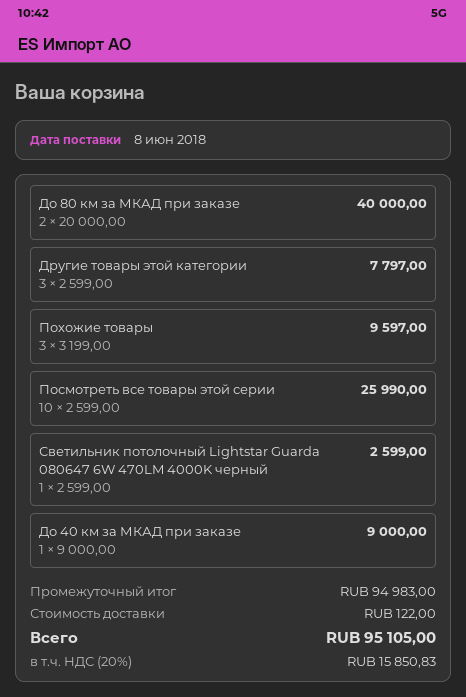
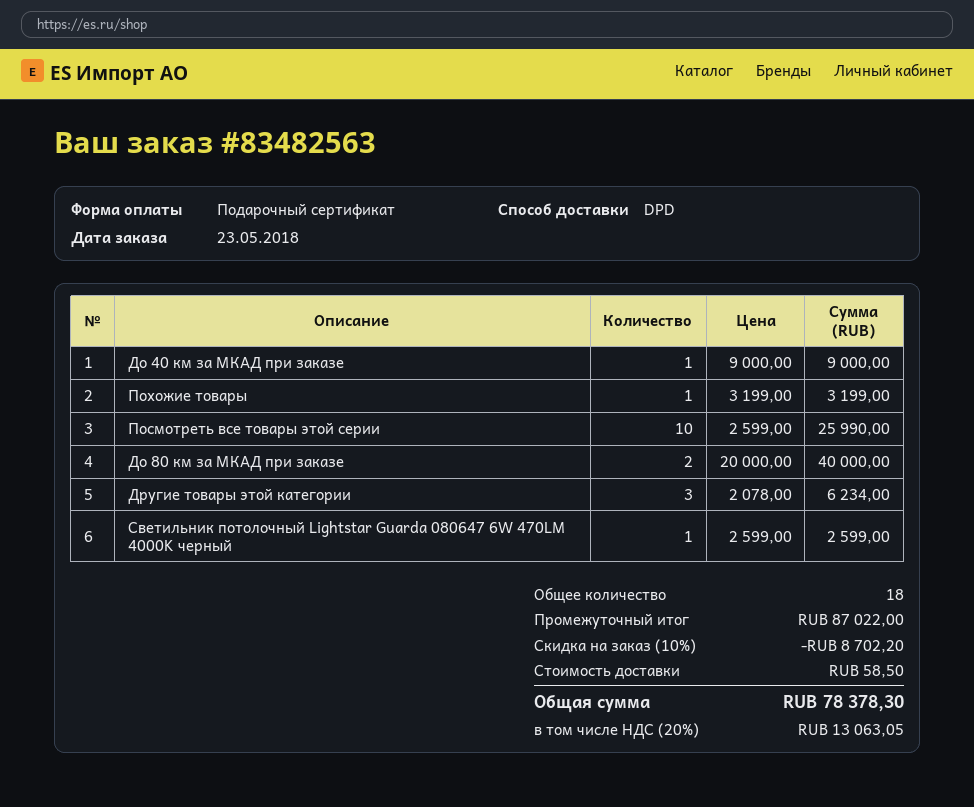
Другие товары этой категории: 3 x 2599.00 = 7797.00 -> 3 x 2078.00 = 6234.00
Похожие товары: 3 x 3199.00 = 9597.00 -> 1 x 3199.00 = 3199.00
subtotal: 94983.00 -> 87022.00
discount: none -> 10% = 8702.20
shipping: 122.00 -> 58.50
tax: 20% = 15850.83 -> 20% = 13063.05
total: 95105.00 -> 78378.30

